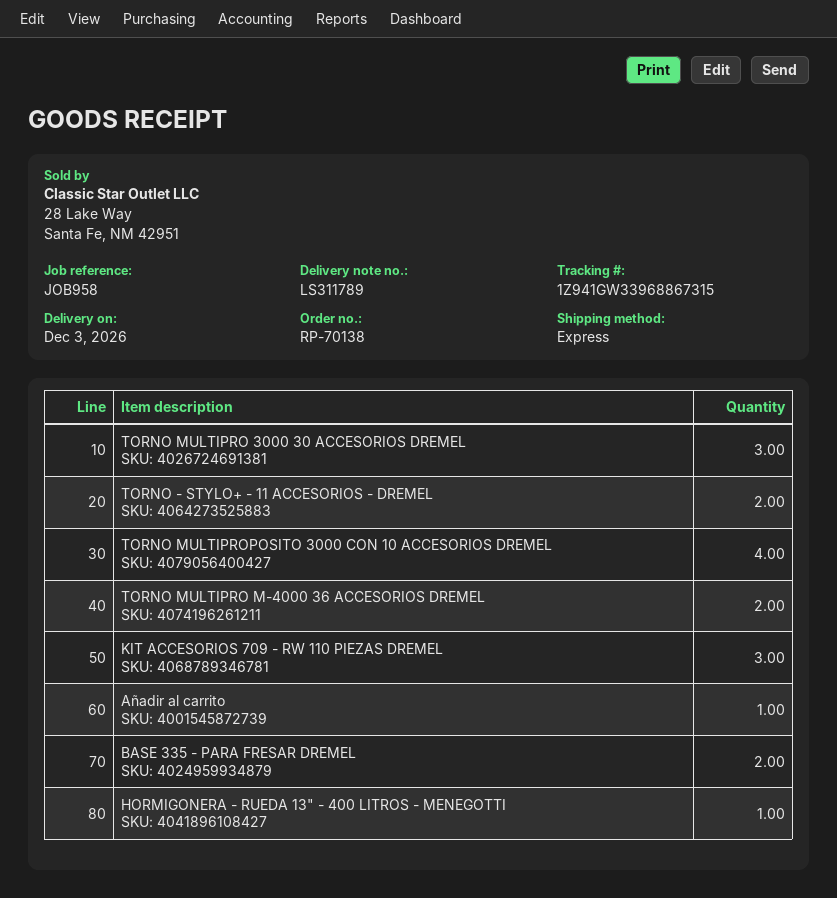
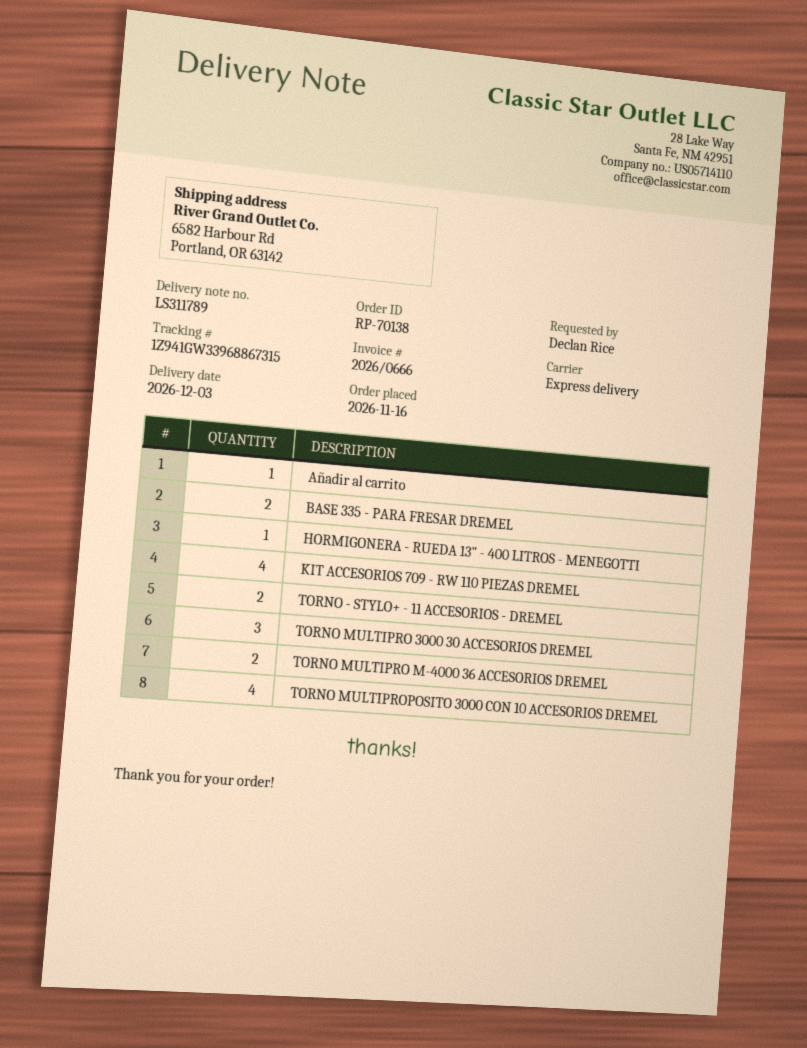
KIT ACCESORIOS 709 - RW 110 PIEZAS DREMEL: 3 -> 4

